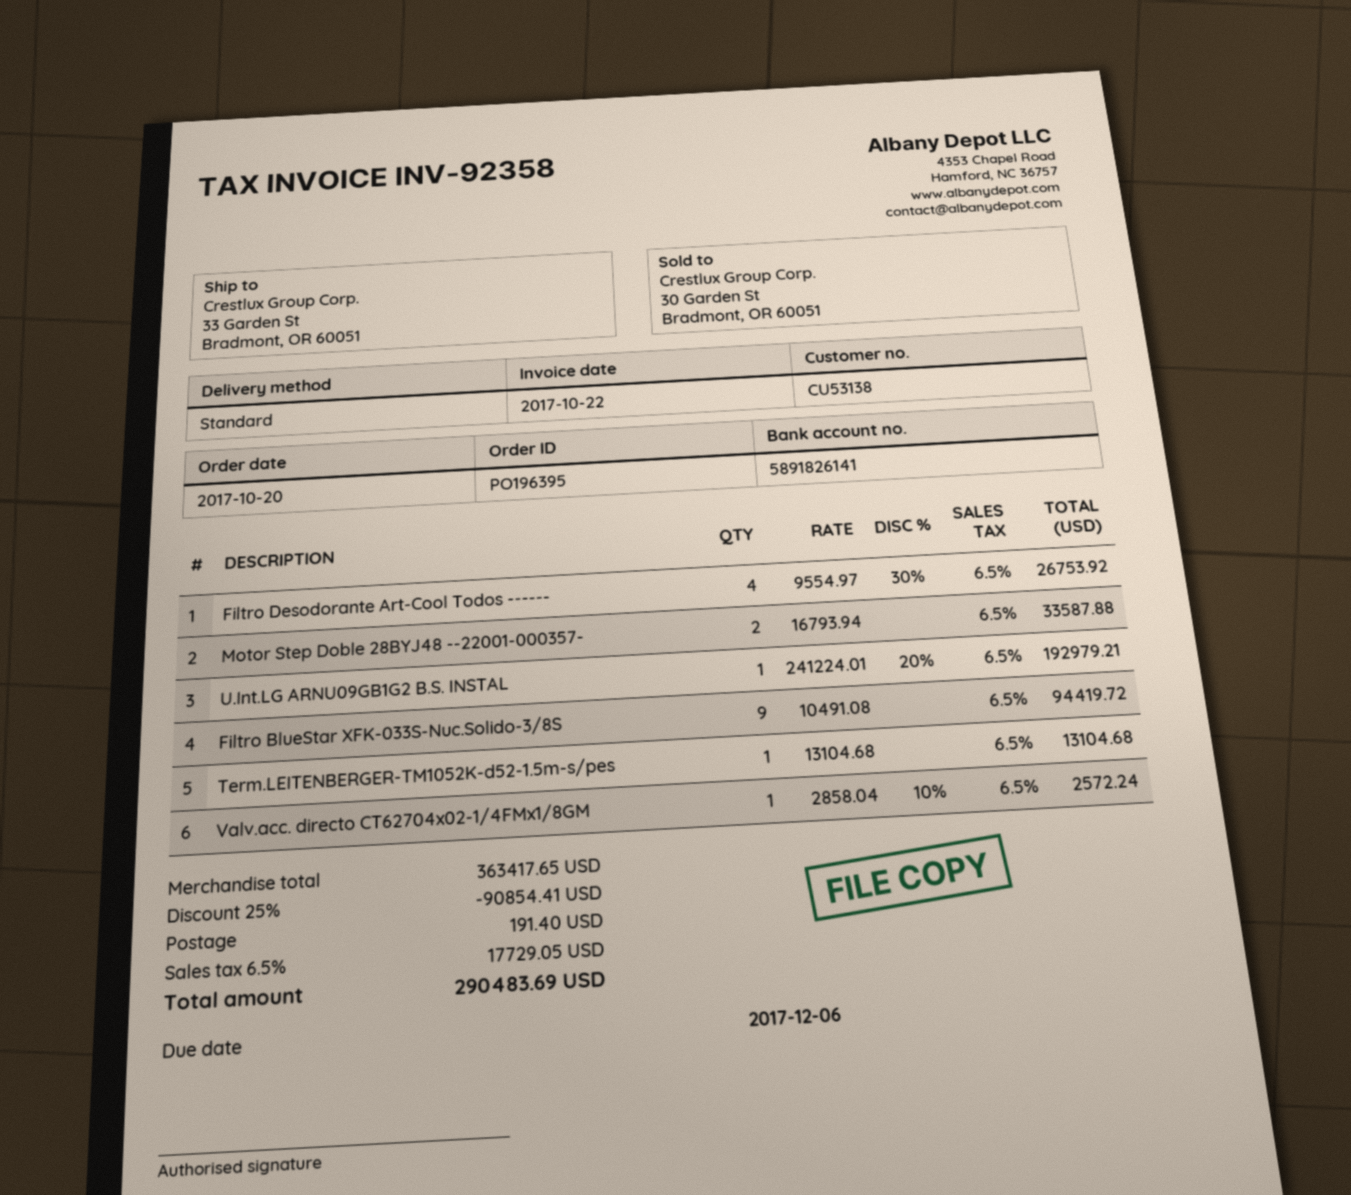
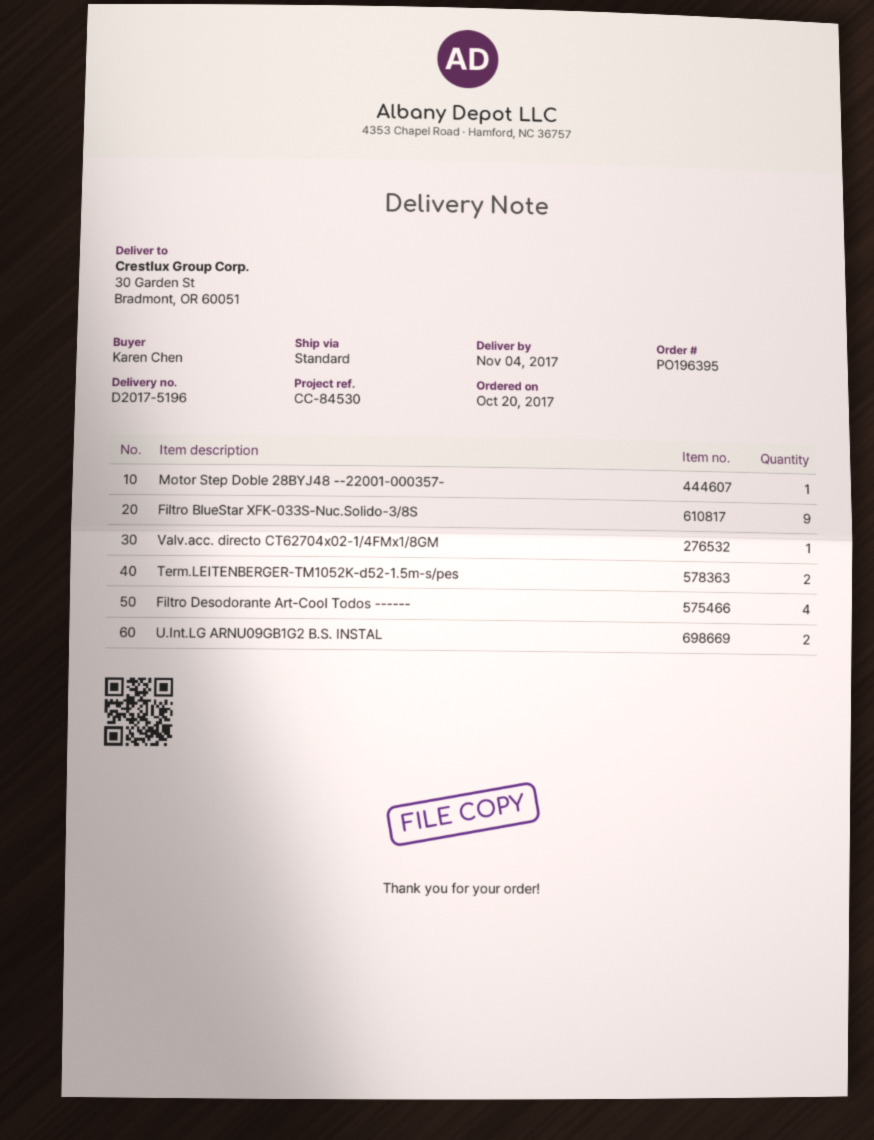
ship to: 33 Garden St, Bradmont, OR 60051 -> 30 Garden St, Bradmont, OR 60051
Motor Step Doble 28BYJ48 --22001-000357-: 2 -> 1
U.Int.LG ARNU09GB1G2 B.S. INSTAL: 1 -> 2
Term.LEITENBERGER-TM1052K-d52-1.5m-s/pes: 1 -> 2

